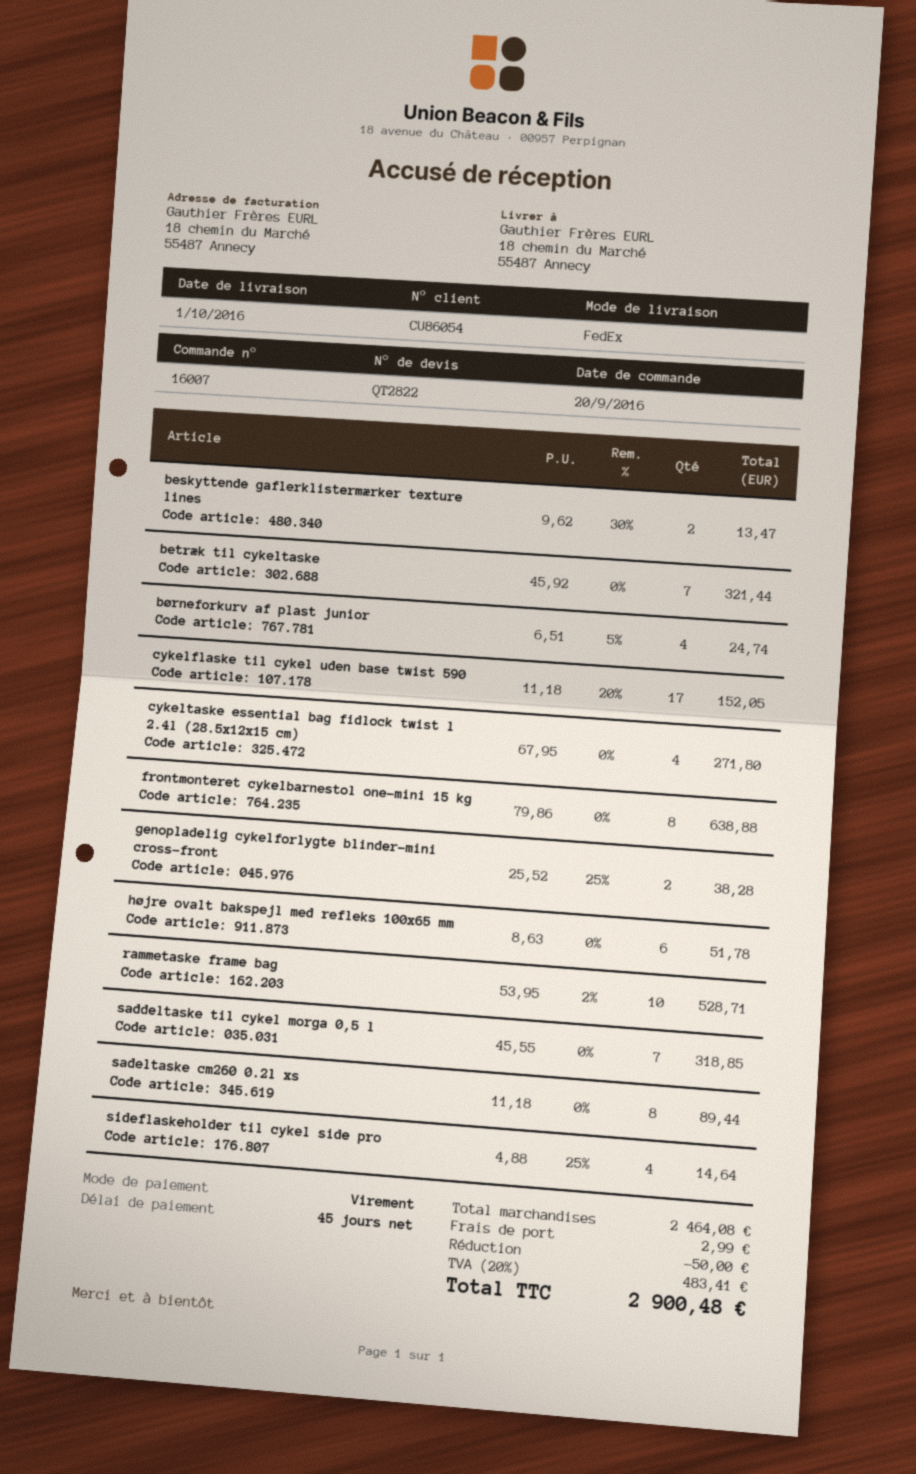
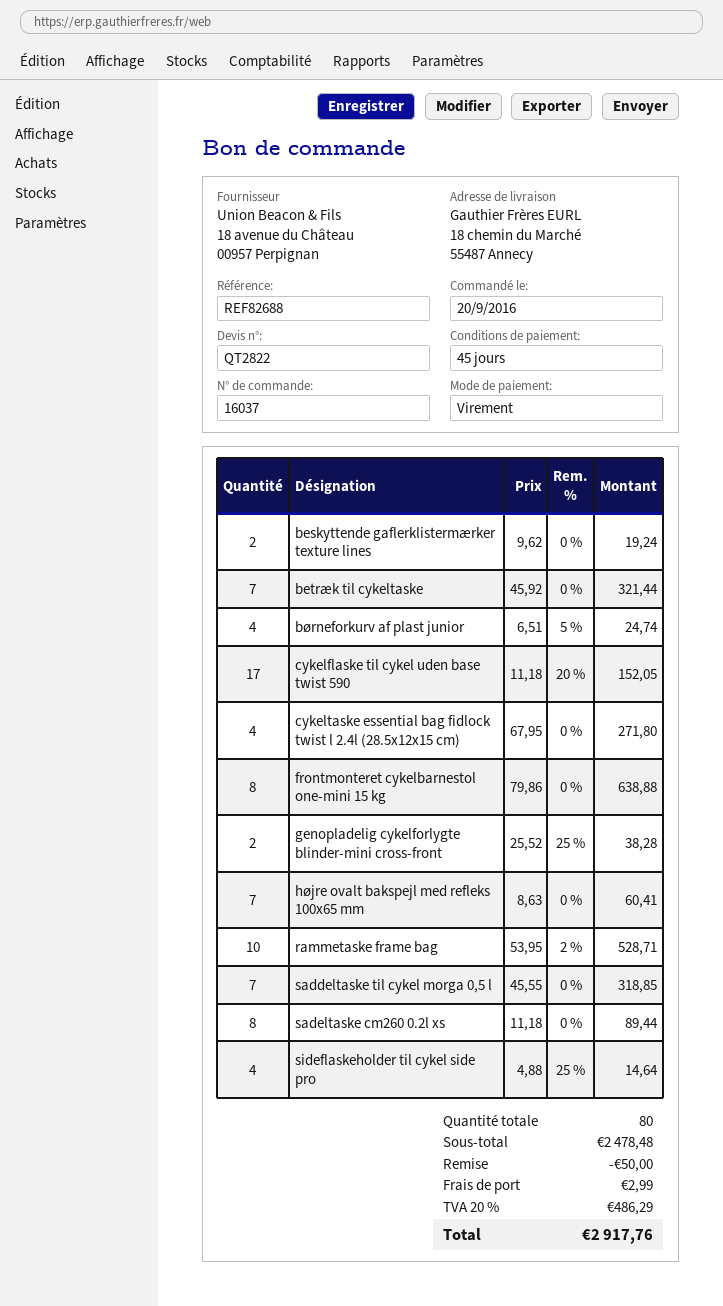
order number: 16007 -> 16037
beskyttende gaflerklistermærker texture lines: 2 x 9.62 - 30% = 13.47 -> 2 x 9.62 = 19.24
højre ovalt bakspejl med refleks 100x65 mm: 6 x 8.63 = 51.78 -> 7 x 8.63 = 60.41
subtotal: 2464.08 -> 2478.48
tax: 20% = 483.41 -> 20% = 486.29
total: 2900.48 -> 2917.76

